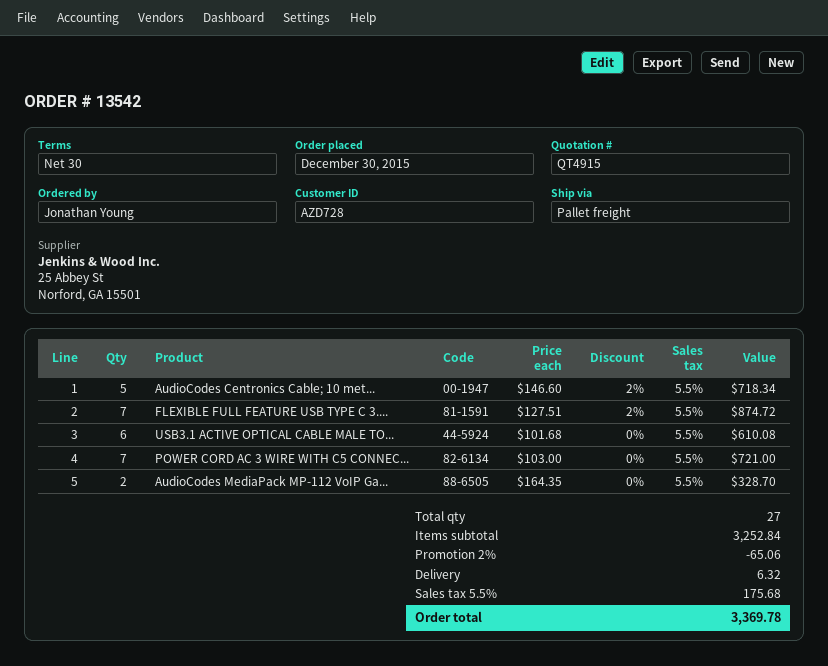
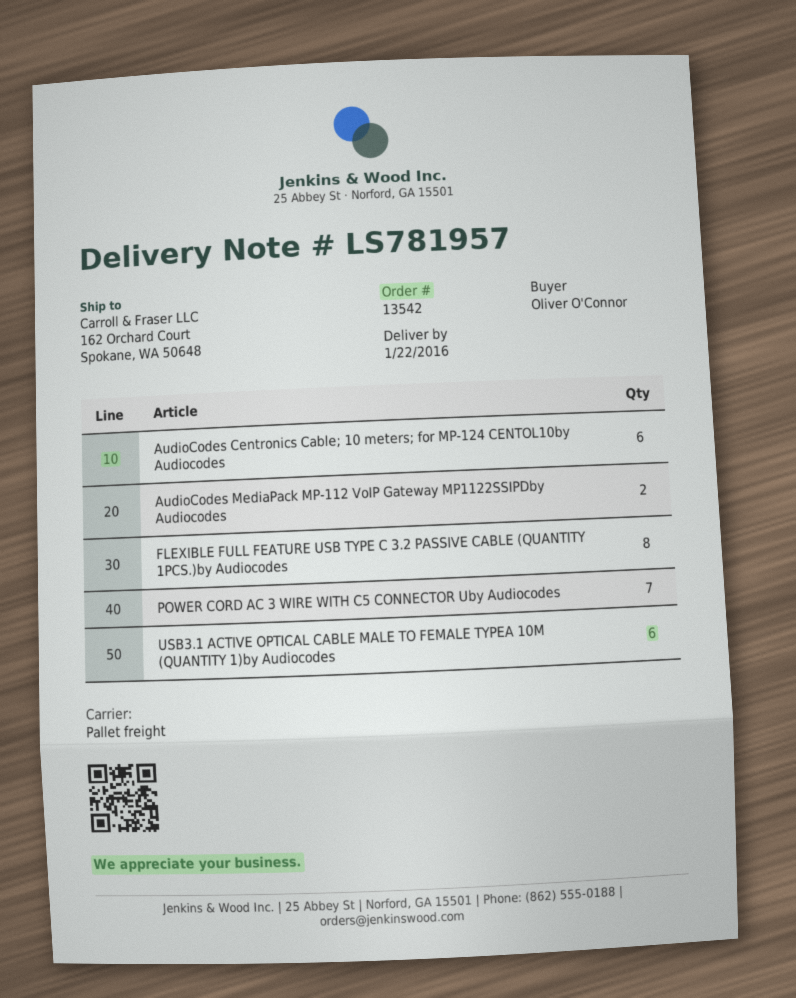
ordered by: Jonathan Young -> Oliver O'Connor
AudioCodes Centronics Cable; 10 met...: 5 -> 6
FLEXIBLE FULL FEATURE USB TYPE C 3....: 7 -> 8

